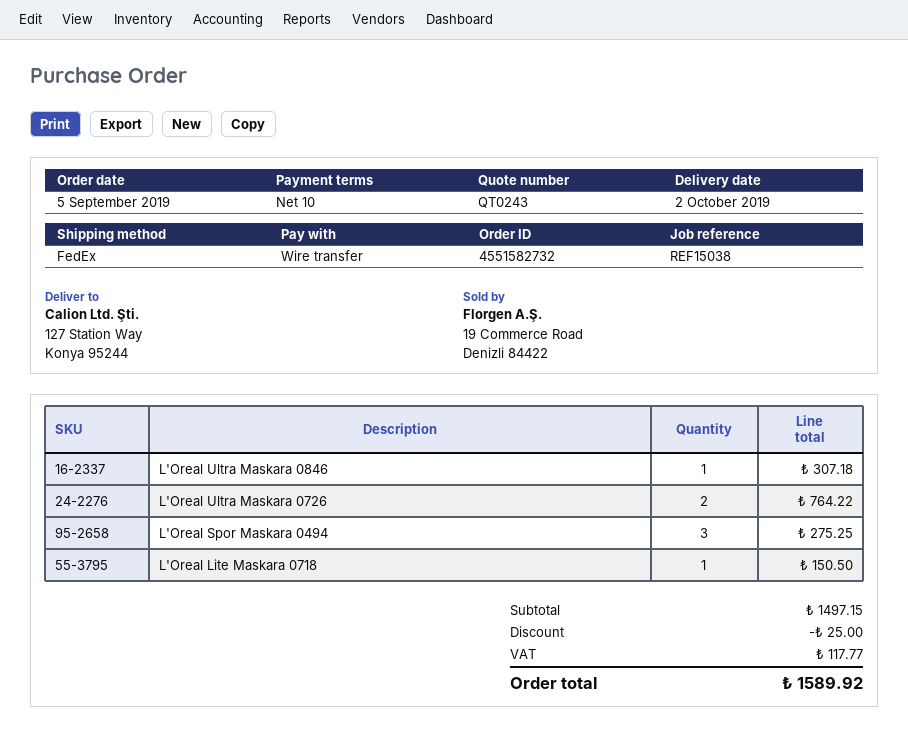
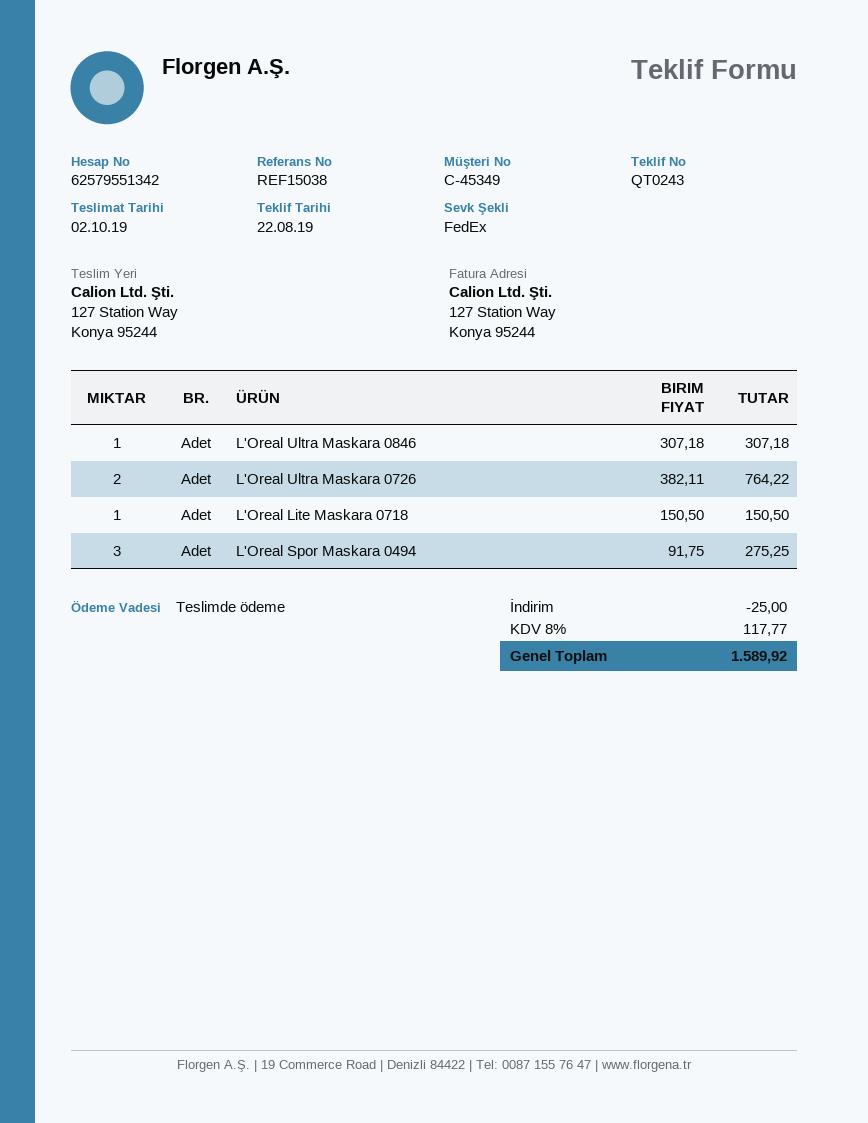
payment terms: 10 days -> on receipt

